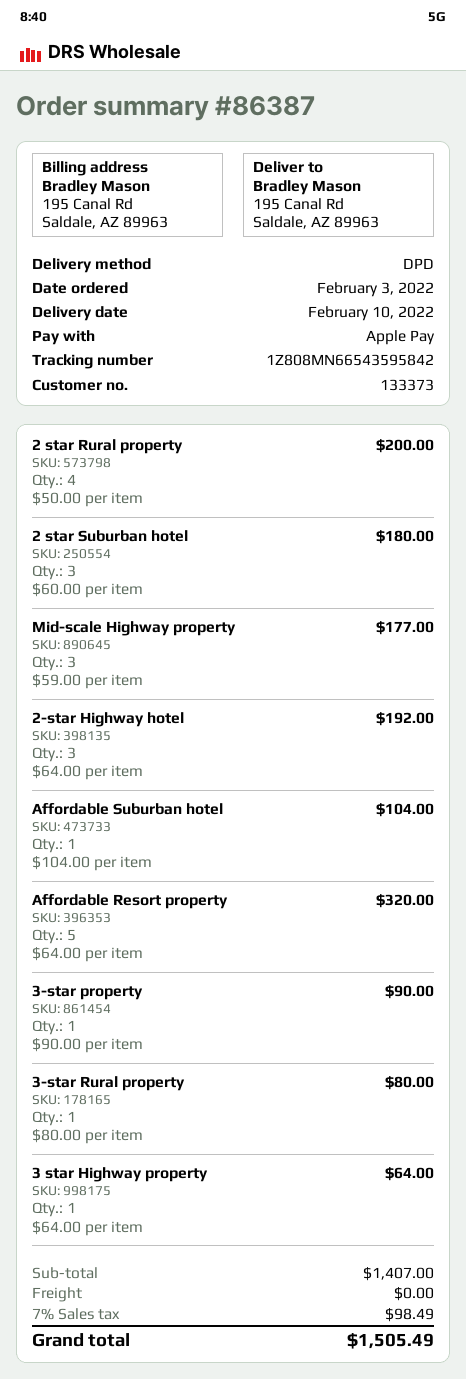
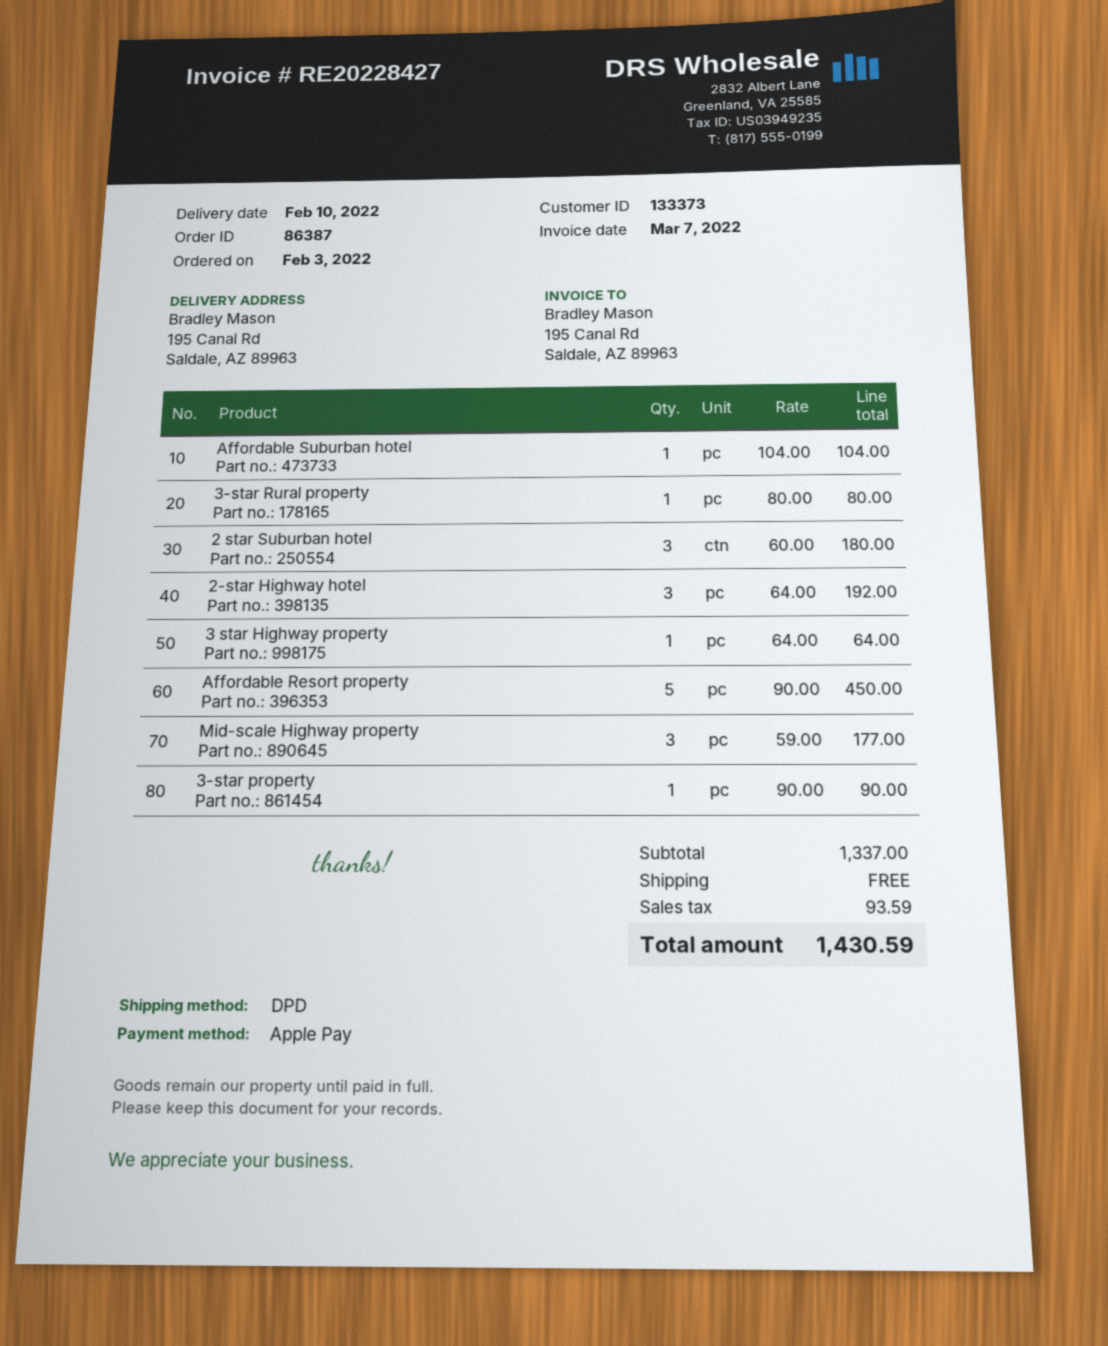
2 star Rural property: 4 x 50.00 = 200.00 -> none
Affordable Resort property: 5 x 64.00 = 320.00 -> 5 x 90.00 = 450.00
subtotal: 1407.00 -> 1337.00
tax: 98.49 -> 93.59
total: 1505.49 -> 1430.59

